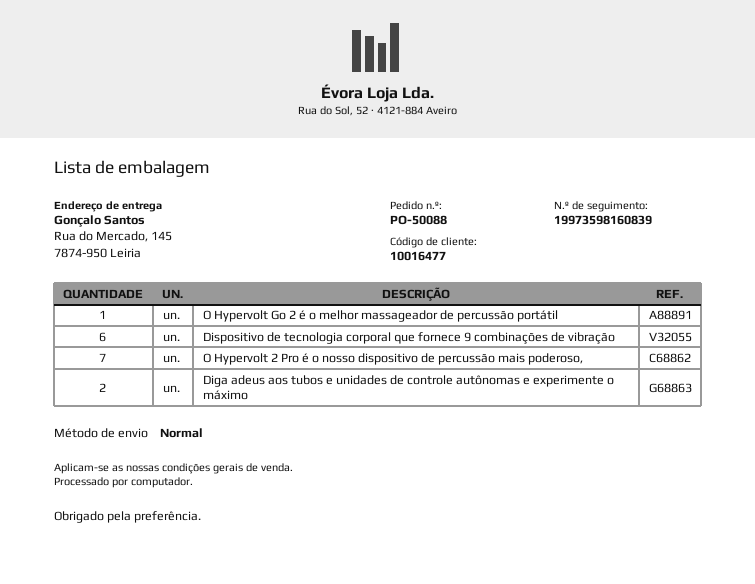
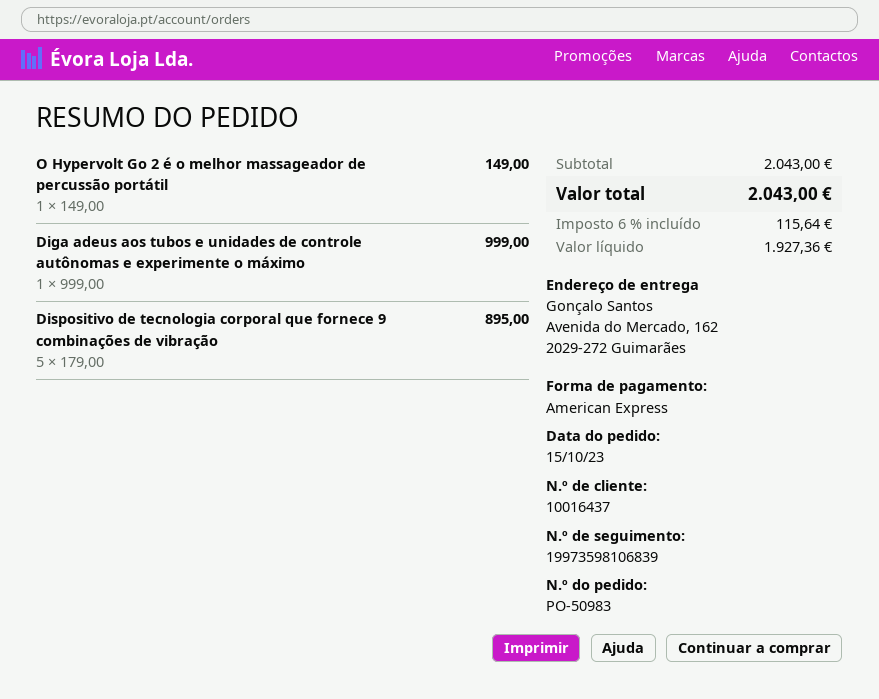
order number: PO-50088 -> PO-50983
customer number: 10016477 -> 10016437
tracking number: 19973598160839 -> 19973598106839
ship to: Rua do Mercado, 145, 7874-950 Leiria -> Avenida do Mercado, 162, 2029-272 Guimarães
Dispositivo de tecnologia corporal que fornece 9 combinações de vibração: 6 -> 5
O Hypervolt 2 Pro é o nosso dispositivo de percussão mais poderoso,: 7 -> none
Diga adeus aos tubos e unidades de controle autônomas e experimente o máximo: 2 -> 1

